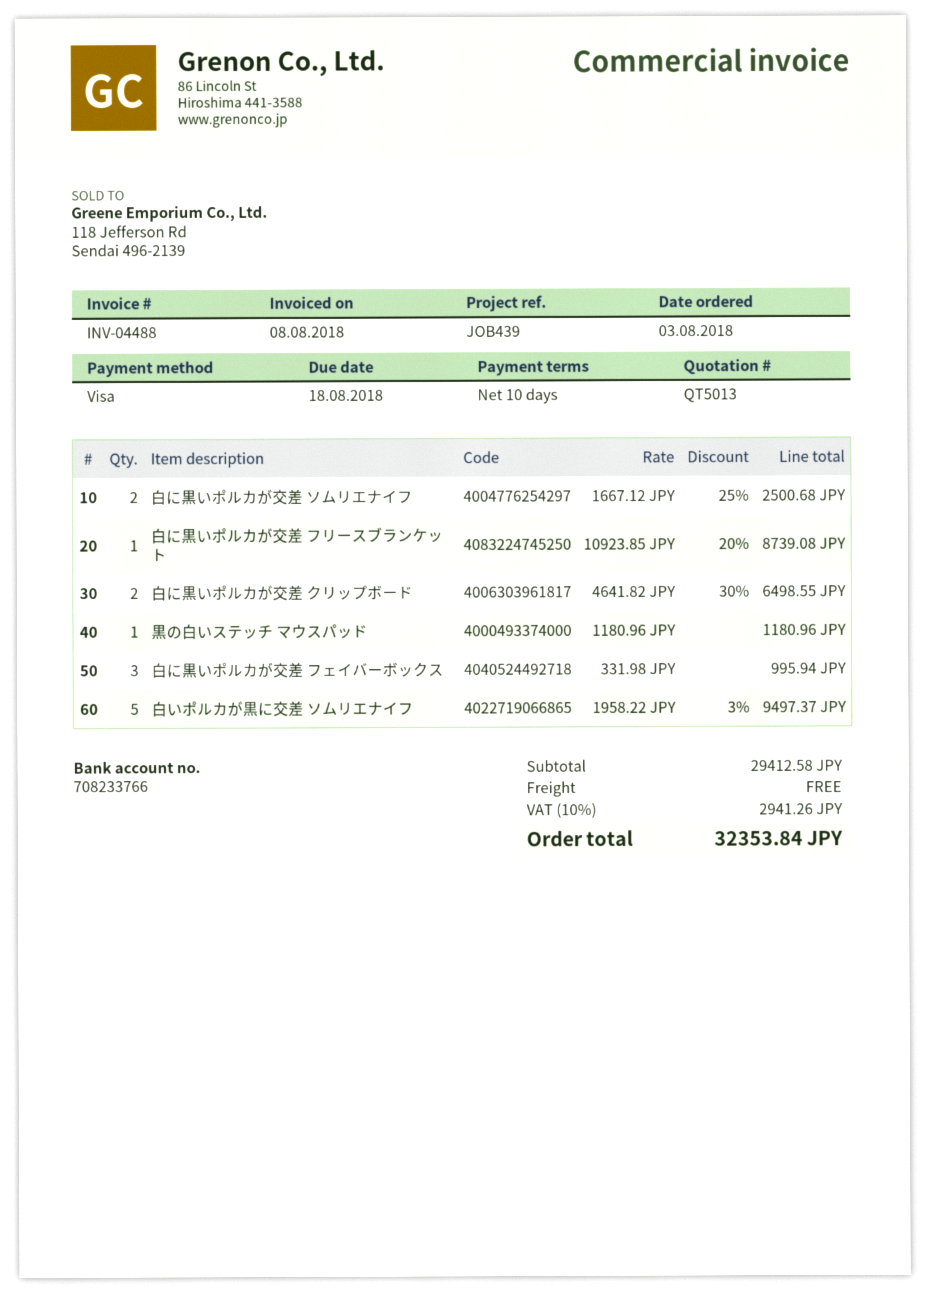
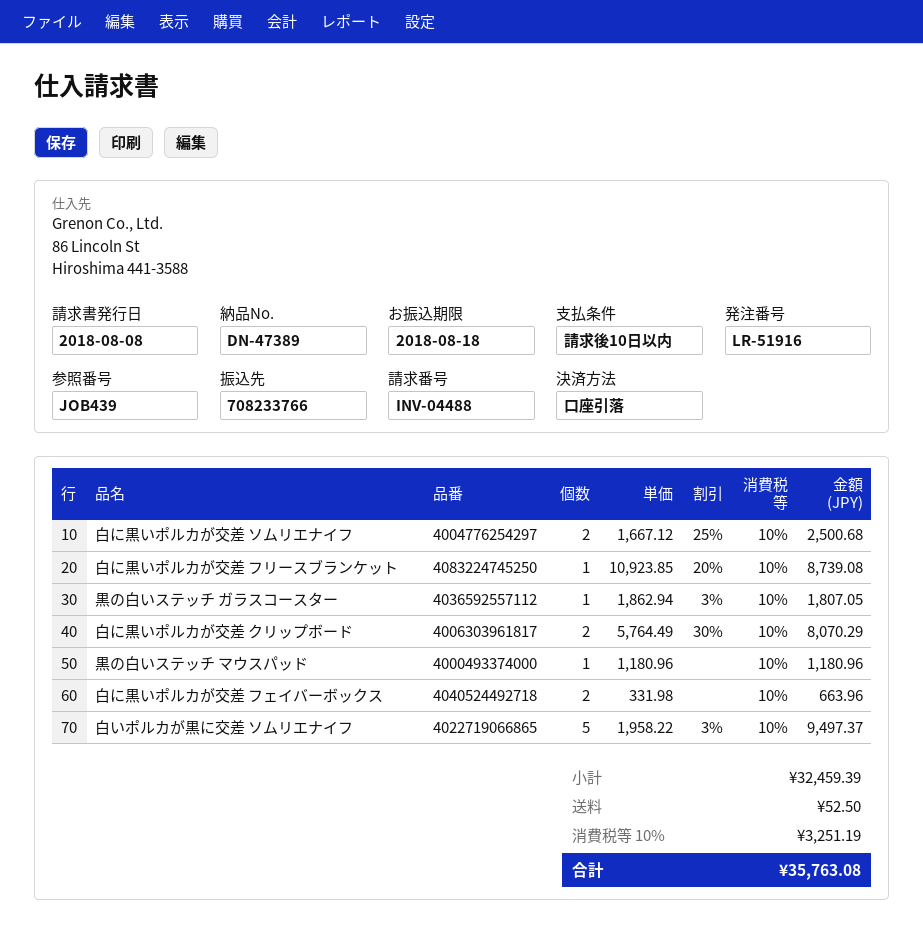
payment method: Visa -> direct debit
白に黒いポルカが交差 クリップボード: 2 x 4641.82 - 30% = 6498.55 -> 2 x 5764.49 - 30% = 8070.29
白に黒いポルカが交差 フェイバーボックス: 3 x 331.98 = 995.94 -> 2 x 331.98 = 663.96
黒の白いステッチ ガラスコースター: none -> 1 x 1862.94 - 3% = 1807.05
subtotal: 29412.58 -> 32459.39
shipping: 0.00 -> 52.50
tax: 10% = 2941.26 -> 10% = 3251.19
total: 32353.84 -> 35763.08

